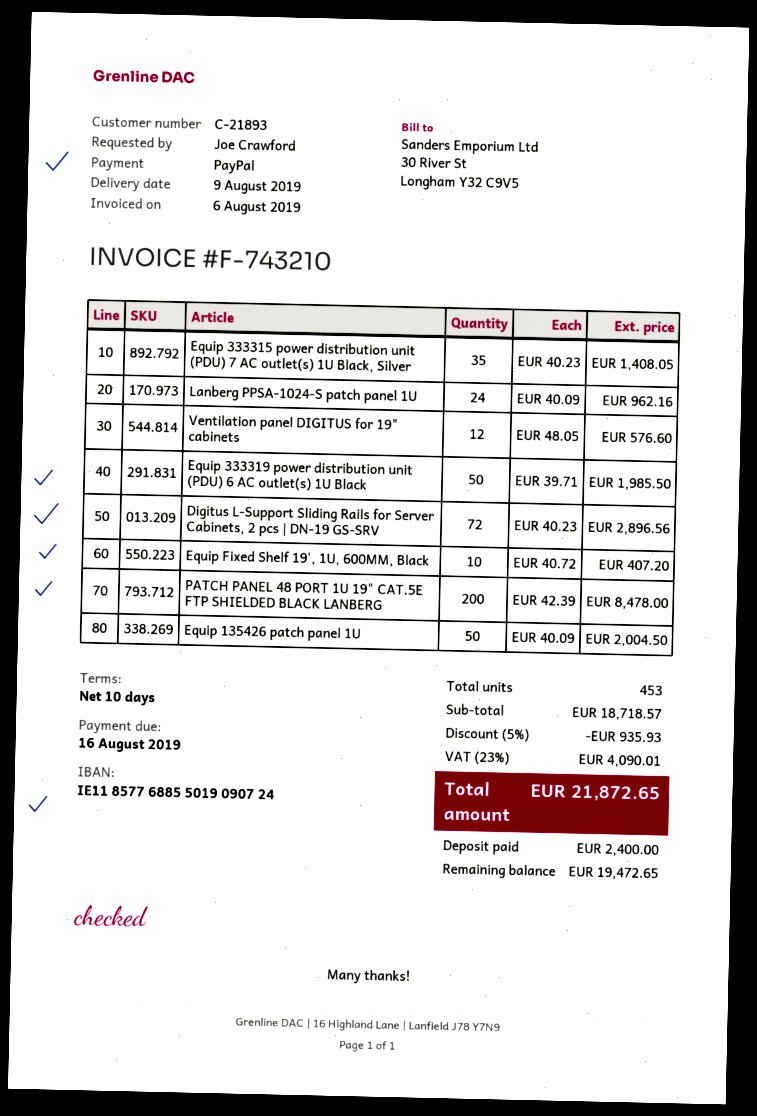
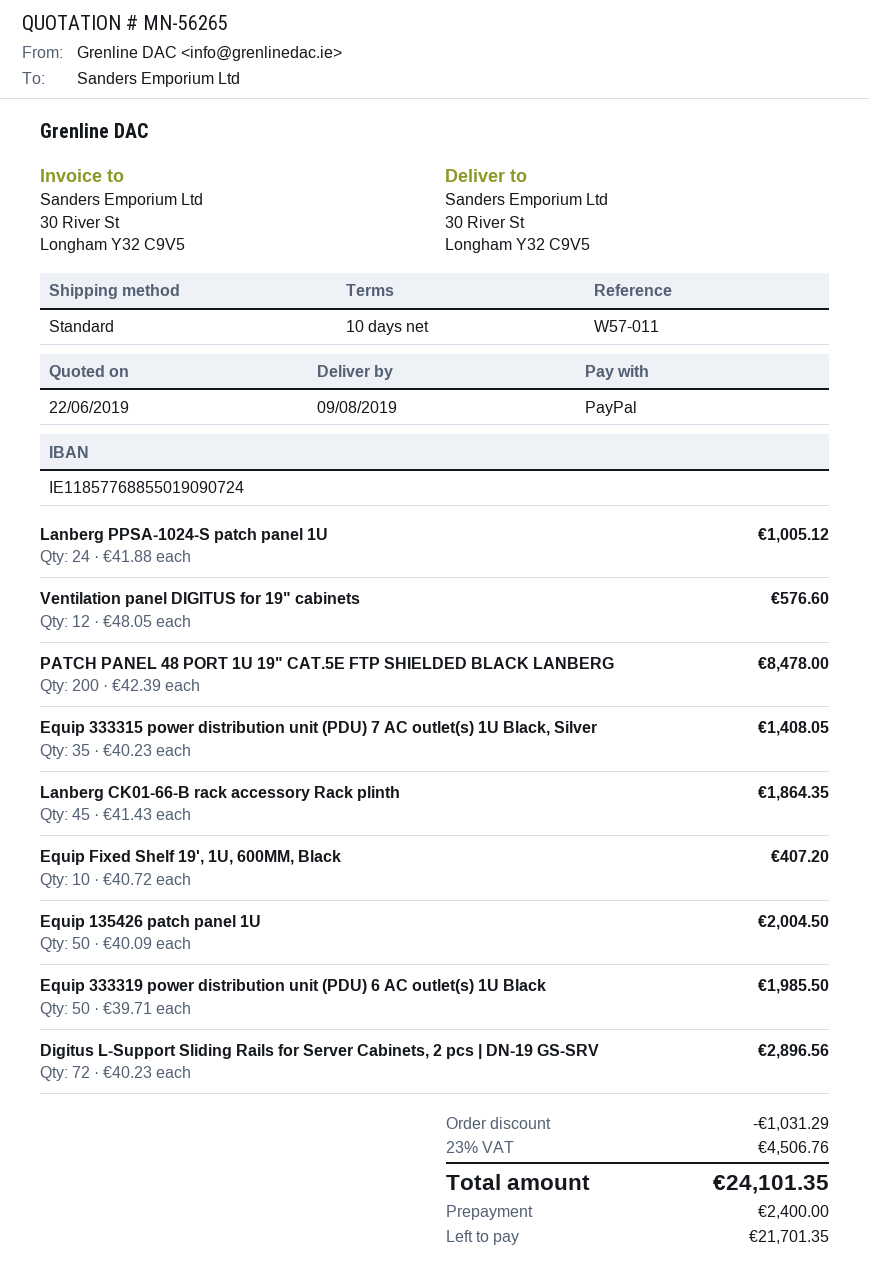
Lanberg PPSA-1024-S patch panel 1U: 24 x 40.09 = 962.16 -> 24 x 41.88 = 1005.12
Lanberg CK01-66-B rack accessory Rack plinth: none -> 45 x 41.43 = 1864.35
discount: 935.93 -> 1031.29
tax: 23% = 4090.01 -> 23% = 4506.76
total: 21872.65 -> 24101.35
balance: 19472.65 -> 21701.35

